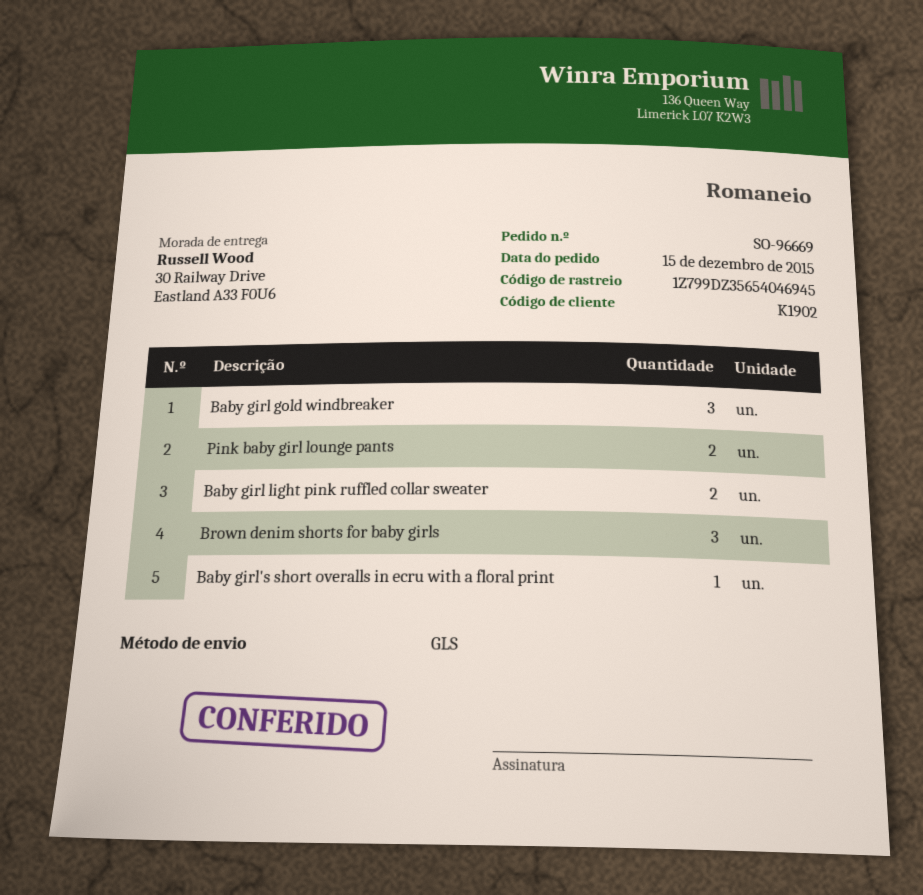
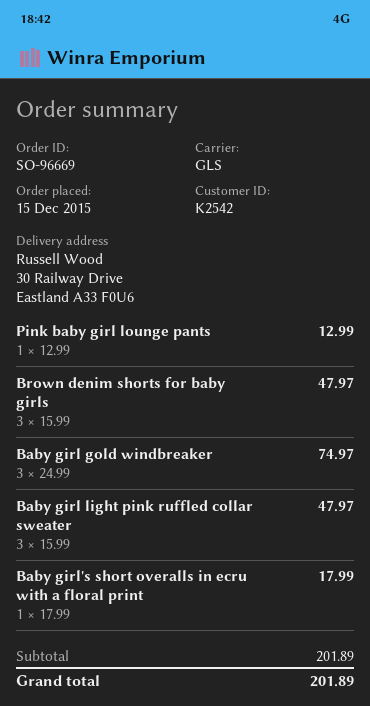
customer number: K1902 -> K2542
Pink baby girl lounge pants: 2 -> 1
Baby girl light pink ruffled collar sweater: 2 -> 3

